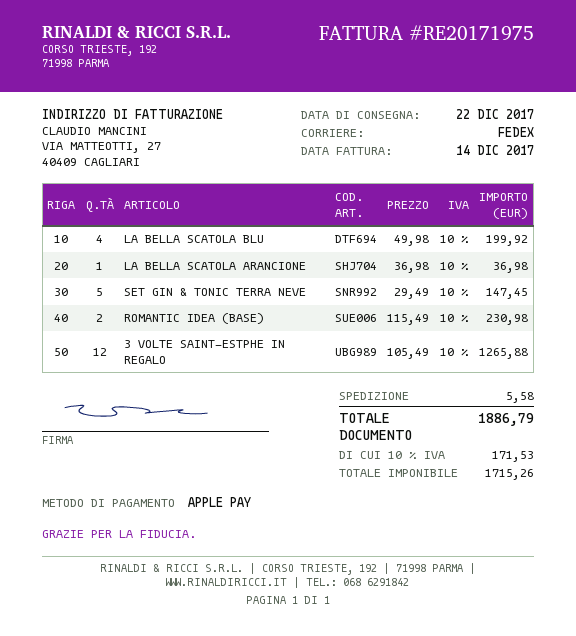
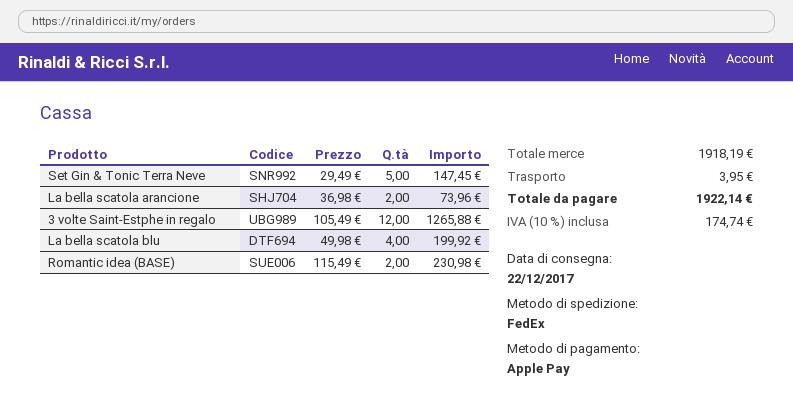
LA BELLA SCATOLA ARANCIONE: 1 x 36.98 = 36.98 -> 2 x 36.98 = 73.96
shipping: 5.58 -> 3.95
tax: 10% = 171.53 -> 10% = 174.74
total: 1886.79 -> 1922.14

